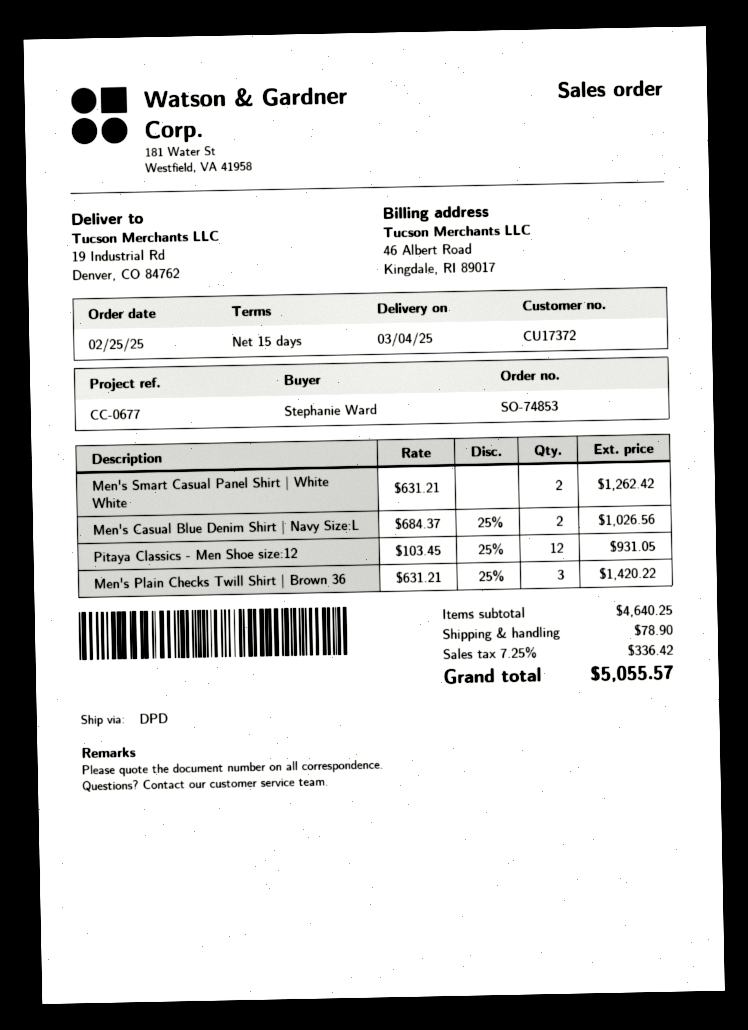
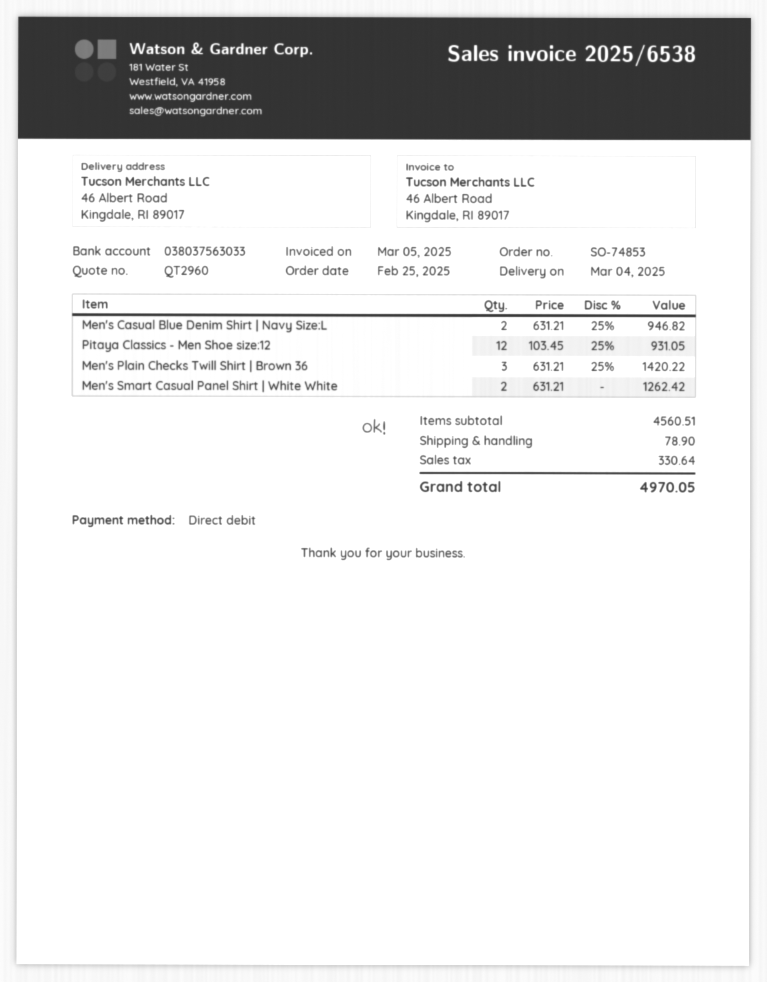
ship to: 19 Industrial Rd, Denver, CO 84762 -> 46 Albert Road, Kingdale, RI 89017
Men's Casual Blue Denim Shirt | Navy Size:L: 2 x 684.37 - 25% = 1026.56 -> 2 x 631.21 - 25% = 946.82
subtotal: 4640.25 -> 4560.51
tax: 336.42 -> 330.64
total: 5055.57 -> 4970.05

